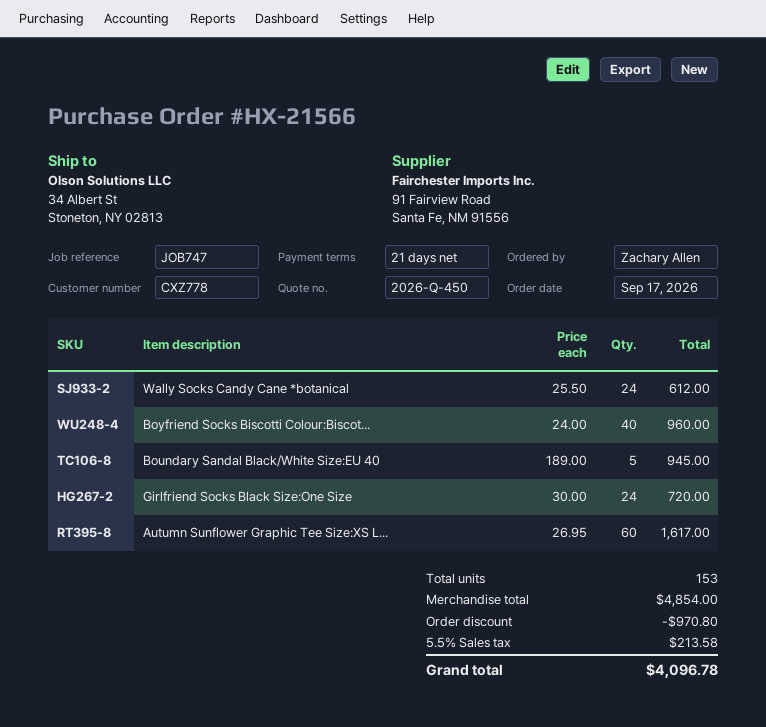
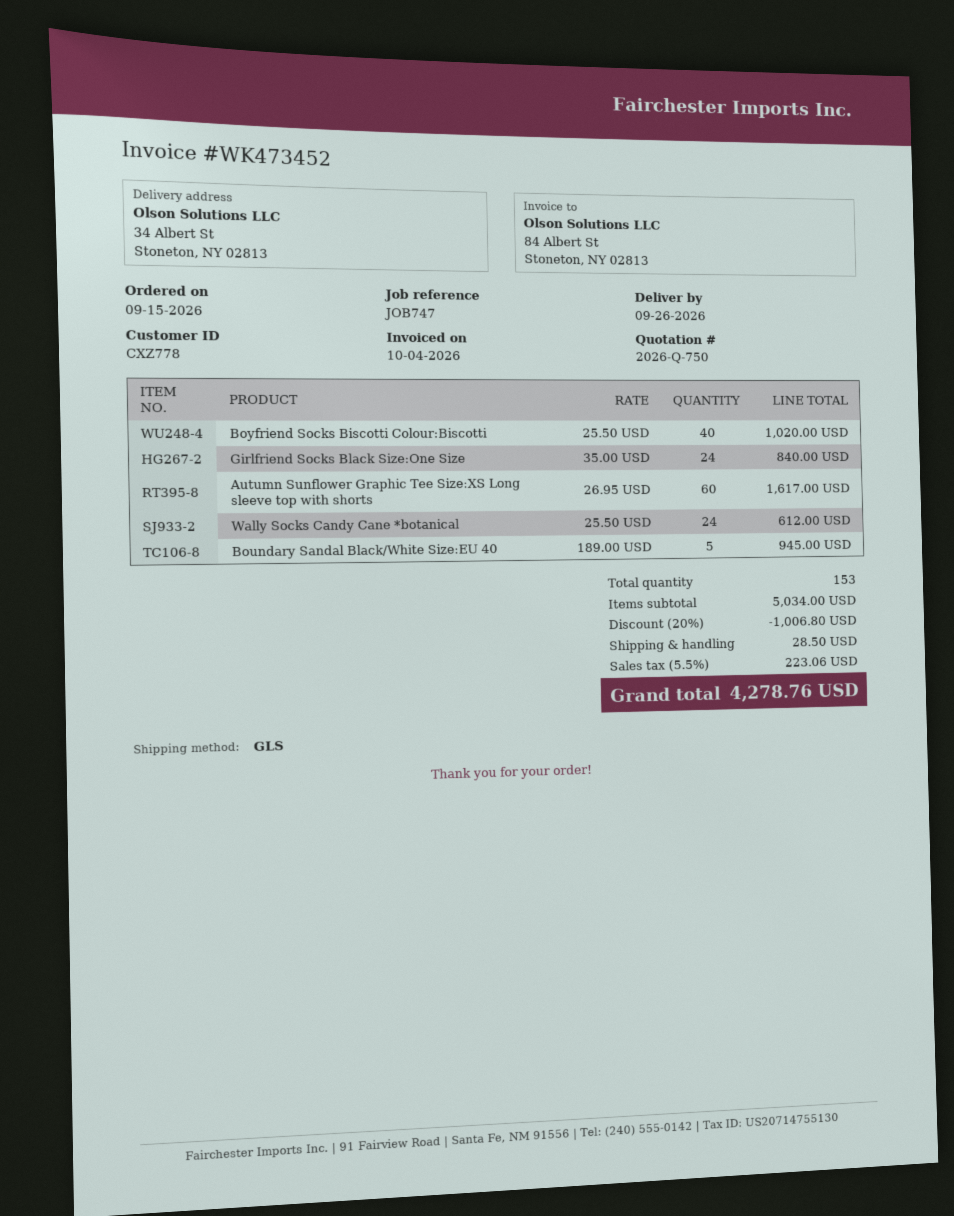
quote number: 2026-Q-450 -> 2026-Q-750
order date: 2026-09-17 -> 2026-09-15
Boyfriend Socks Biscotti Colour:Biscot...: 40 x 24.00 = 960.00 -> 40 x 25.50 = 1020.00
Girlfriend Socks Black Size:One Size: 24 x 30.00 = 720.00 -> 24 x 35.00 = 840.00
subtotal: 4854.00 -> 5034.00
discount: 970.80 -> 1006.80
shipping: none -> 28.50
tax: 5.5% = 213.58 -> 5.5% = 223.06
total: 4096.78 -> 4278.76

